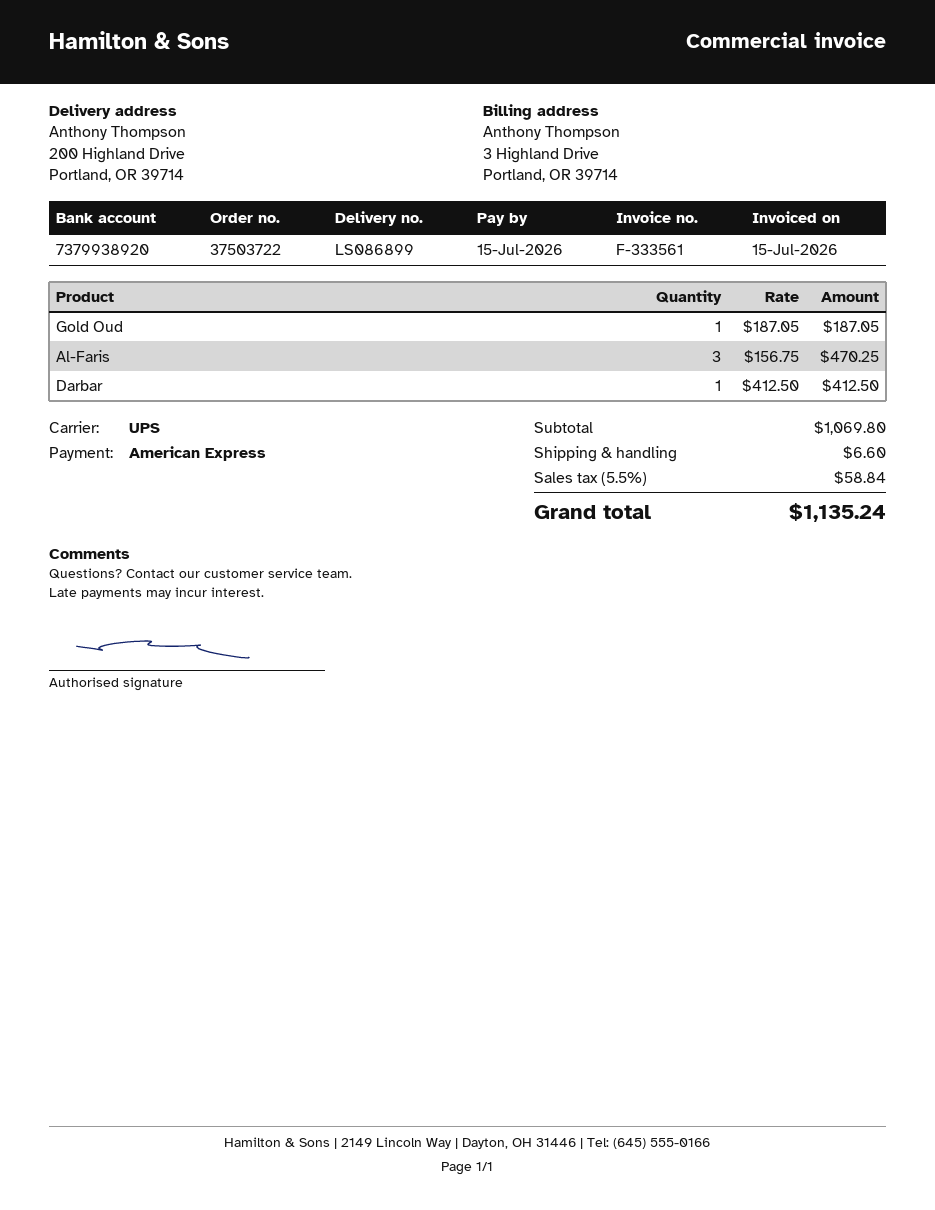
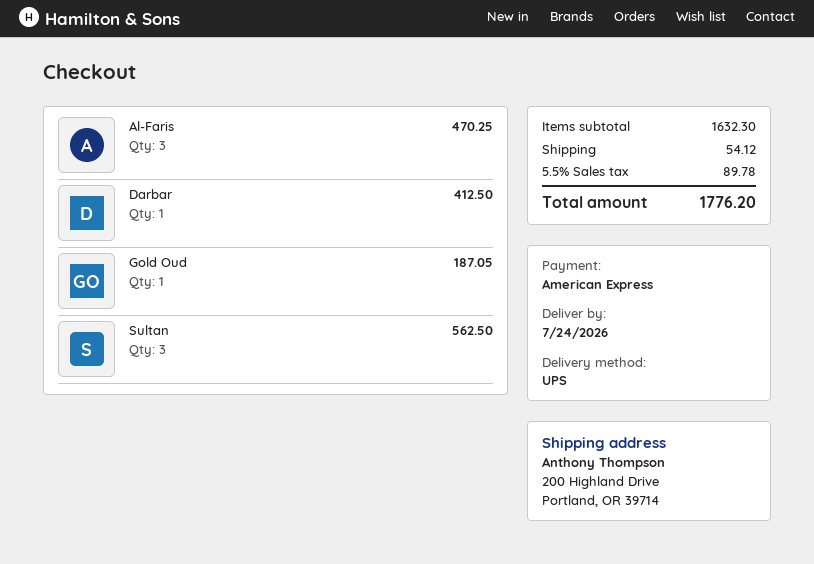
Sultan: none -> 3 for 562.50
subtotal: 1069.80 -> 1632.30
shipping: 6.60 -> 54.12
tax: 5.5% = 58.84 -> 5.5% = 89.78
total: 1135.24 -> 1776.20

